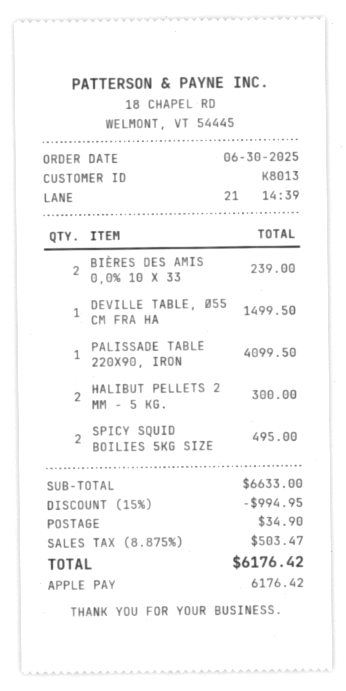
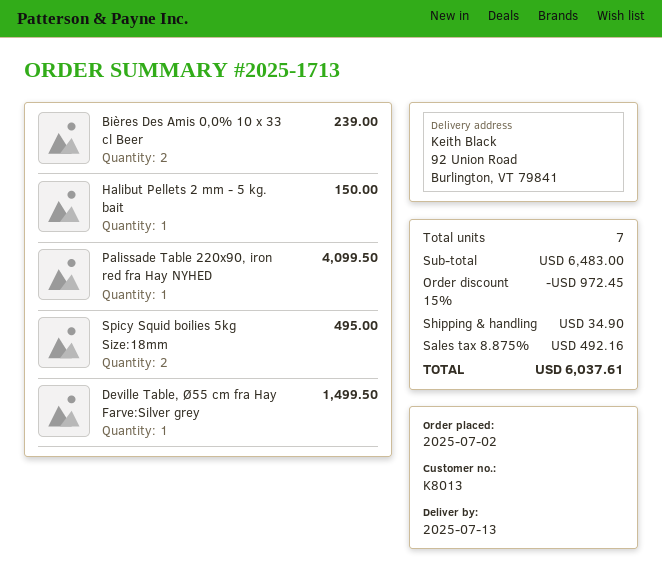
order date: 2025-06-30 -> 2025-07-02
HALIBUT PELLETS 2 MM - 5 KG.: 2 for 300.00 -> 1 for 150.00
subtotal: 6633.00 -> 6483.00
discount: 15% = 994.95 -> 15% = 972.45
tax: 8.875% = 503.47 -> 8.875% = 492.16
total: 6176.42 -> 6037.61

